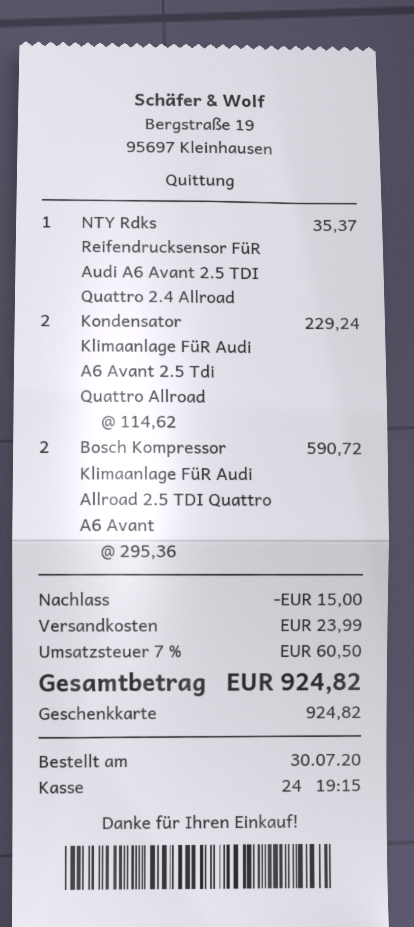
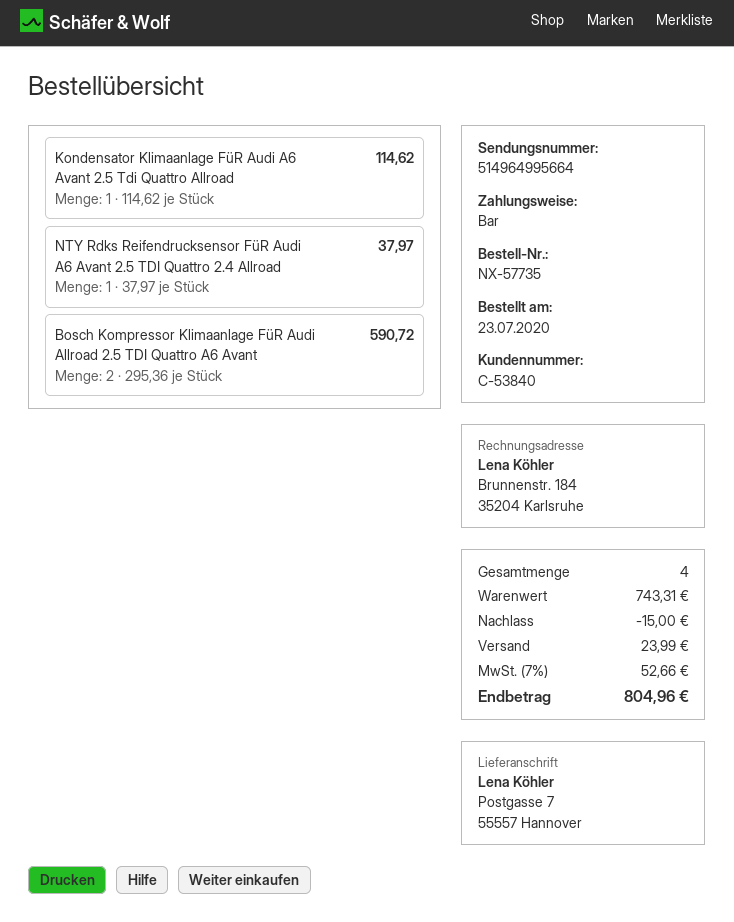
order date: 2020-07-30 -> 2020-07-23
payment method: gift card -> cash
NTY Rdks Reifendrucksensor FüR Audi A6 Avant 2.5 TDI Quattro 2.4 Allroad: 1 x 35.37 = 35.37 -> 1 x 37.97 = 37.97
Kondensator Klimaanlage FüR Audi A6 Avant 2.5 Tdi Quattro Allroad: 2 x 114.62 = 229.24 -> 1 x 114.62 = 114.62
tax: 7% = 60.50 -> 7% = 52.66
total: 924.82 -> 804.96

